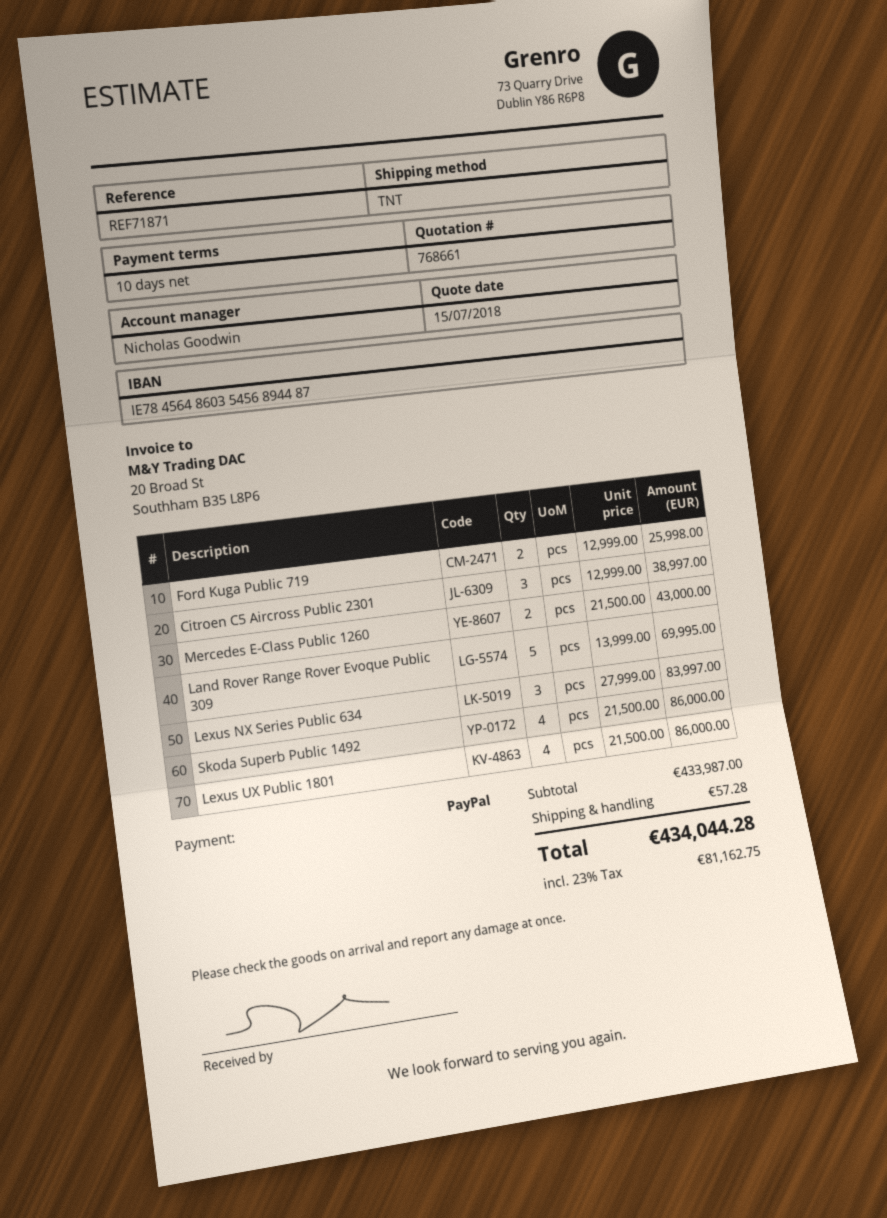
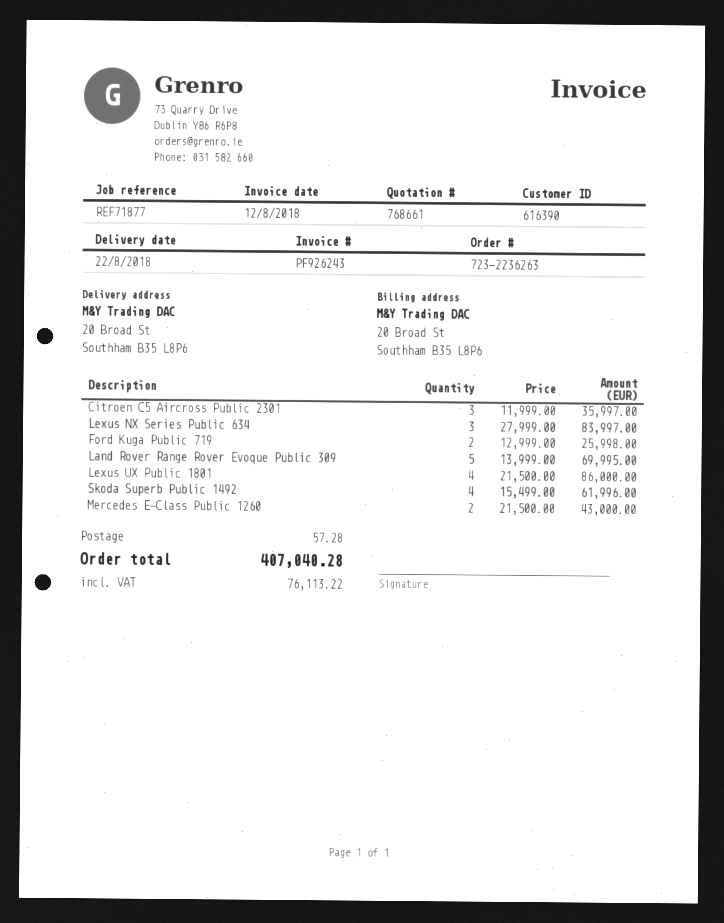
reference: REF71871 -> REF71877
Citroen C5 Aircross Public 2301: 3 x 12999.00 = 38997.00 -> 3 x 11999.00 = 35997.00
Skoda Superb Public 1492: 4 x 21500.00 = 86000.00 -> 4 x 15499.00 = 61996.00
tax: 81162.75 -> 76113.22
total: 434044.28 -> 407040.28

